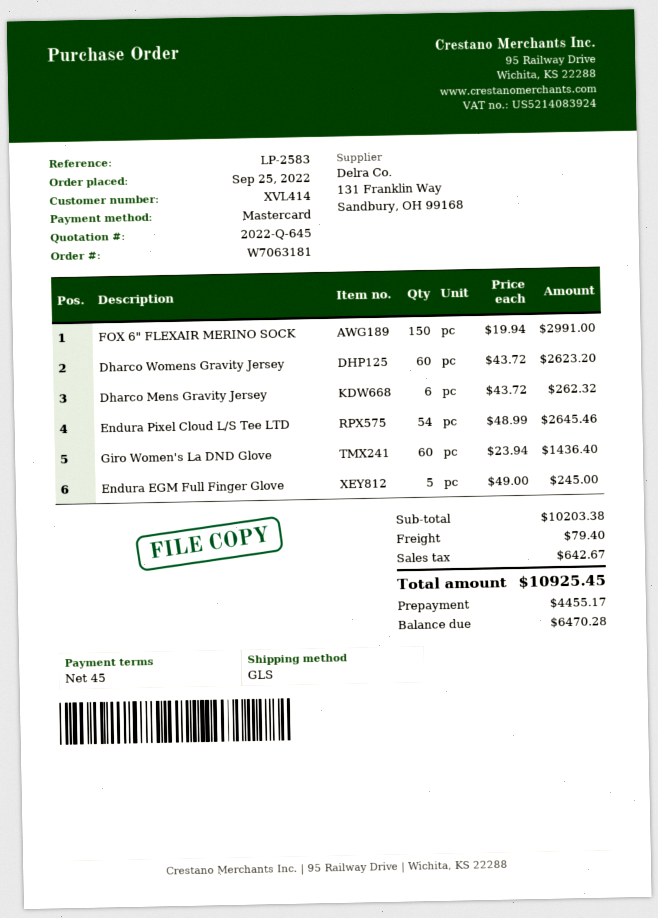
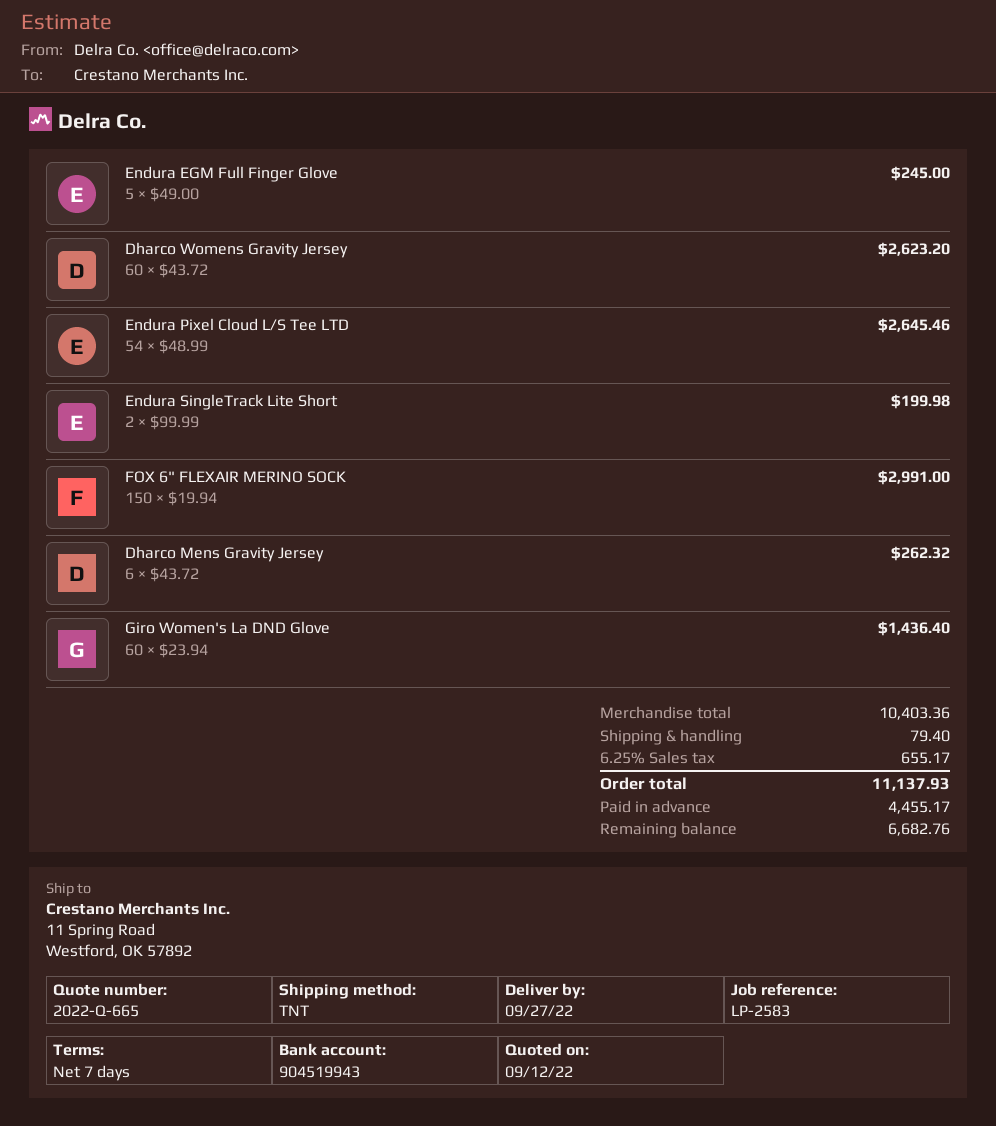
quote number: 2022-Q-645 -> 2022-Q-665
payment terms: 45 days -> 7 days
shipping method: GLS -> TNT
Endura SingleTrack Lite Short: none -> 2 x 99.99 = 199.98
subtotal: 10203.38 -> 10403.36
tax: 642.67 -> 655.17
total: 10925.45 -> 11137.93
balance: 6470.28 -> 6682.76

